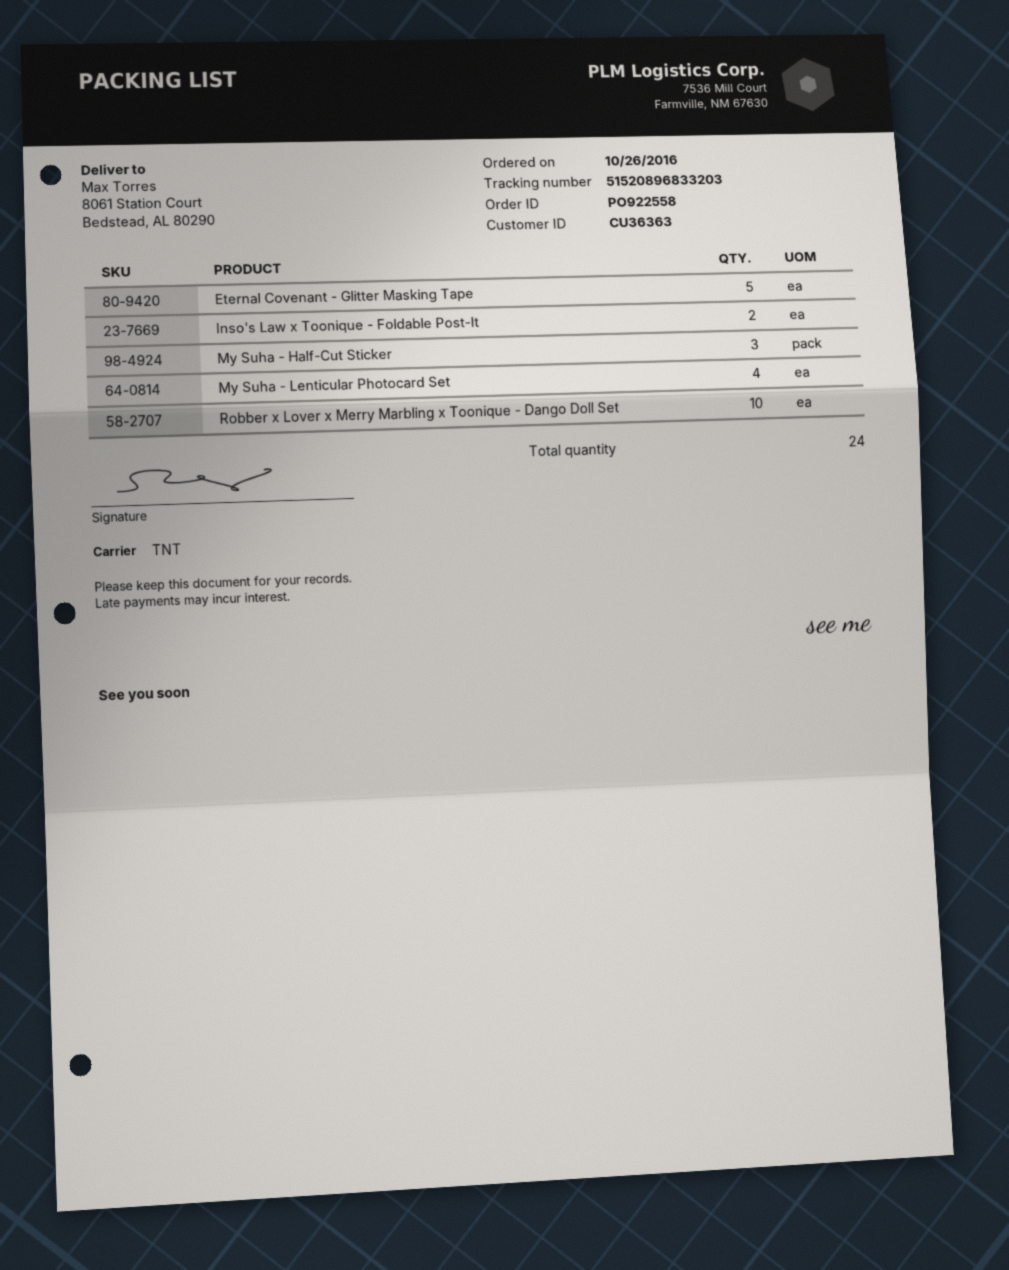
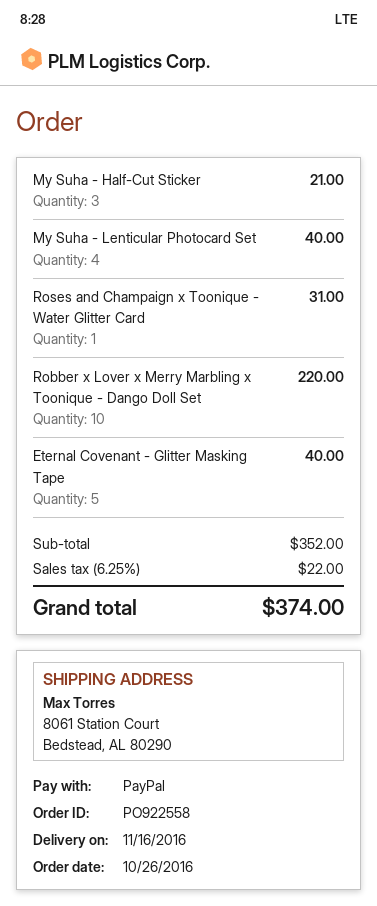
Inso's Law x Toonique - Foldable Post-It: 2 -> none
Roses and Champaign x Toonique - Water Glitter Card: none -> 1

